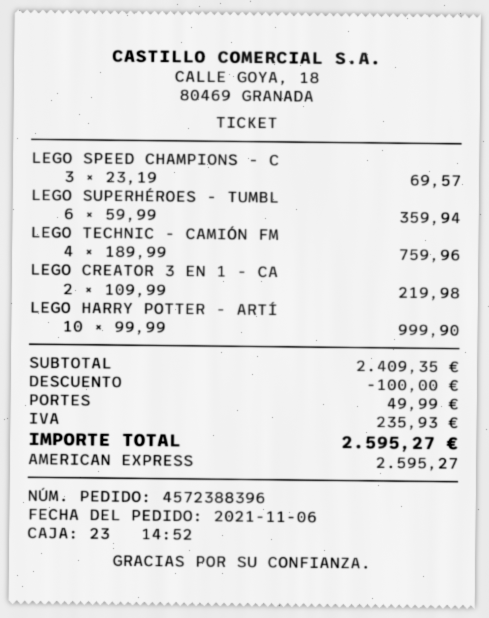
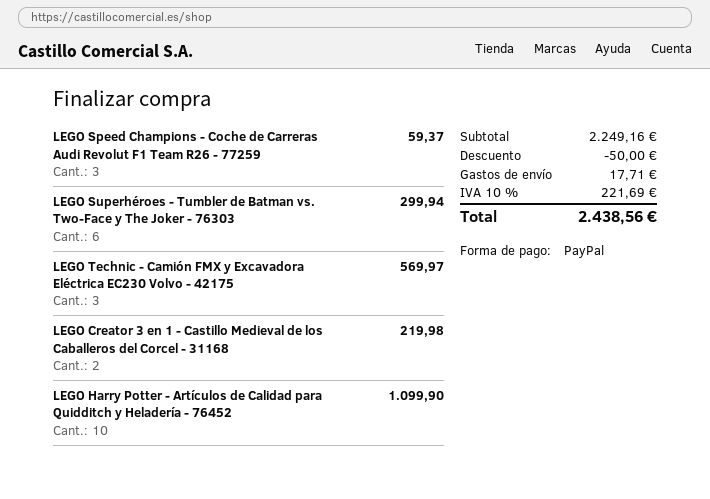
payment method: American Express -> PayPal
LEGO SPEED CHAMPIONS - C: 3 for 69.57 -> 3 for 59.37
LEGO SUPERHÉROES - TUMBL: 6 for 359.94 -> 6 for 299.94
LEGO TECHNIC - CAMIÓN FM: 4 for 759.96 -> 3 for 569.97
LEGO HARRY POTTER - ARTÍ: 10 for 999.90 -> 10 for 1099.90
subtotal: 2409.35 -> 2249.16
discount: 100.00 -> 50.00
shipping: 49.99 -> 17.71
tax: 235.93 -> 221.69
total: 2595.27 -> 2438.56

